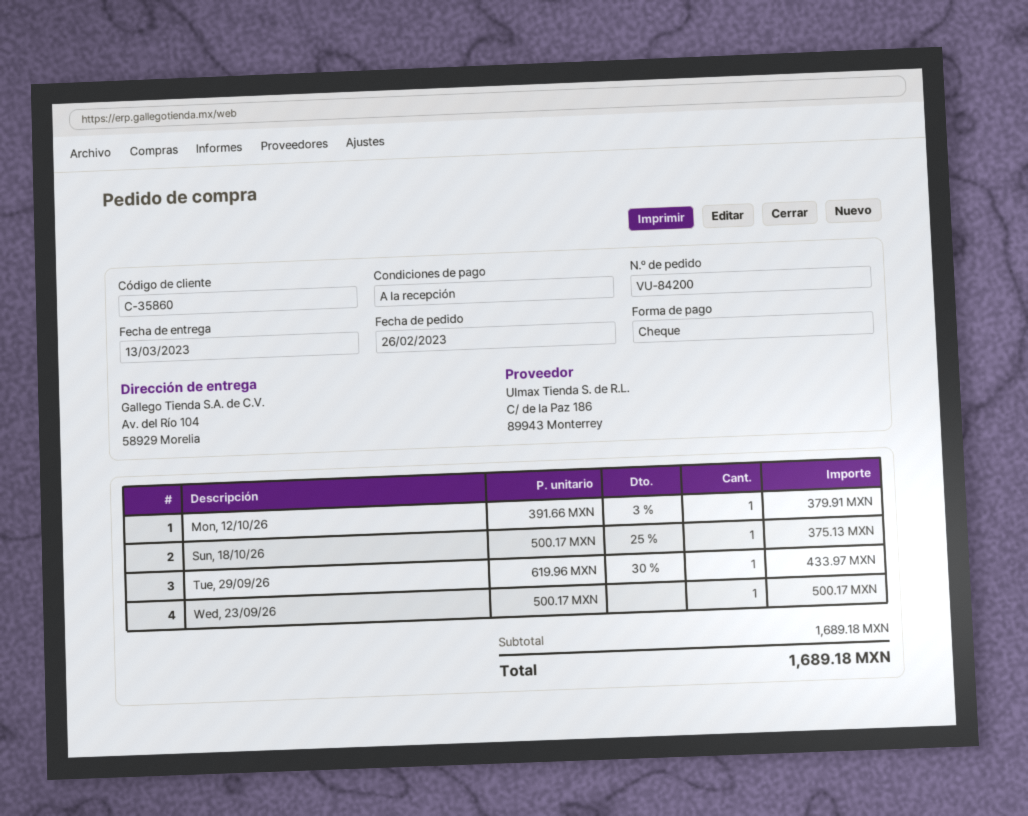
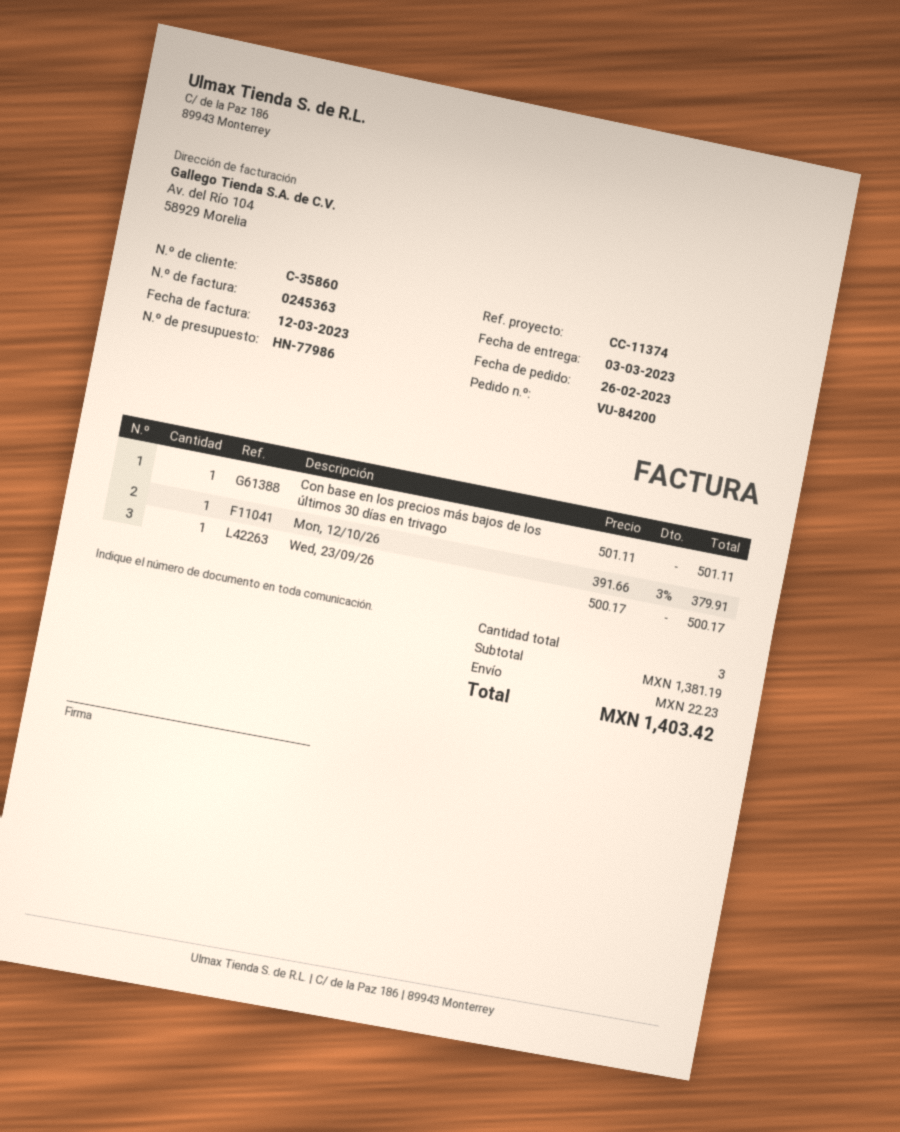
delivery date: 2023-03-13 -> 2023-03-03
Sun, 18/10/26: 1 x 500.17 - 25% = 375.13 -> none
Tue, 29/09/26: 1 x 619.96 - 30% = 433.97 -> none
Con base en los precios más bajos de los últimos 30 días en trivago: none -> 1 x 501.11 = 501.11
subtotal: 1689.18 -> 1381.19
shipping: none -> 22.23
total: 1689.18 -> 1403.42

